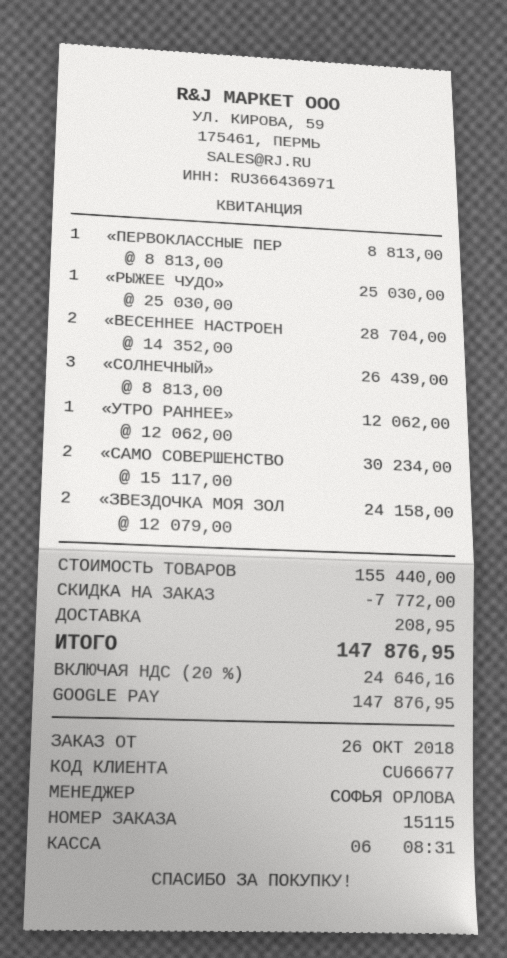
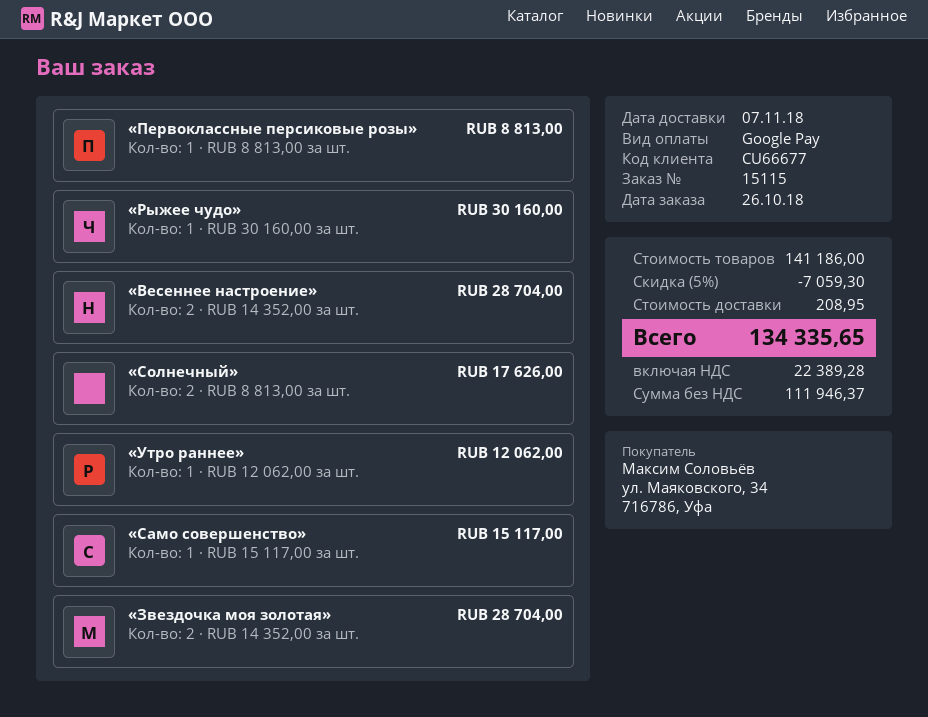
«РЫЖЕЕ ЧУДО»: 1 x 25030.00 = 25030.00 -> 1 x 30160.00 = 30160.00
«СОЛНЕЧНЫЙ»: 3 x 8813.00 = 26439.00 -> 2 x 8813.00 = 17626.00
«САМО СОВЕРШЕНСТВО: 2 x 15117.00 = 30234.00 -> 1 x 15117.00 = 15117.00
«ЗВЕЗДОЧКА МОЯ ЗОЛ: 2 x 12079.00 = 24158.00 -> 2 x 14352.00 = 28704.00
subtotal: 155440.00 -> 141186.00
discount: 7772.00 -> 7059.30
tax: 24646.16 -> 22389.28
total: 147876.95 -> 134335.65

